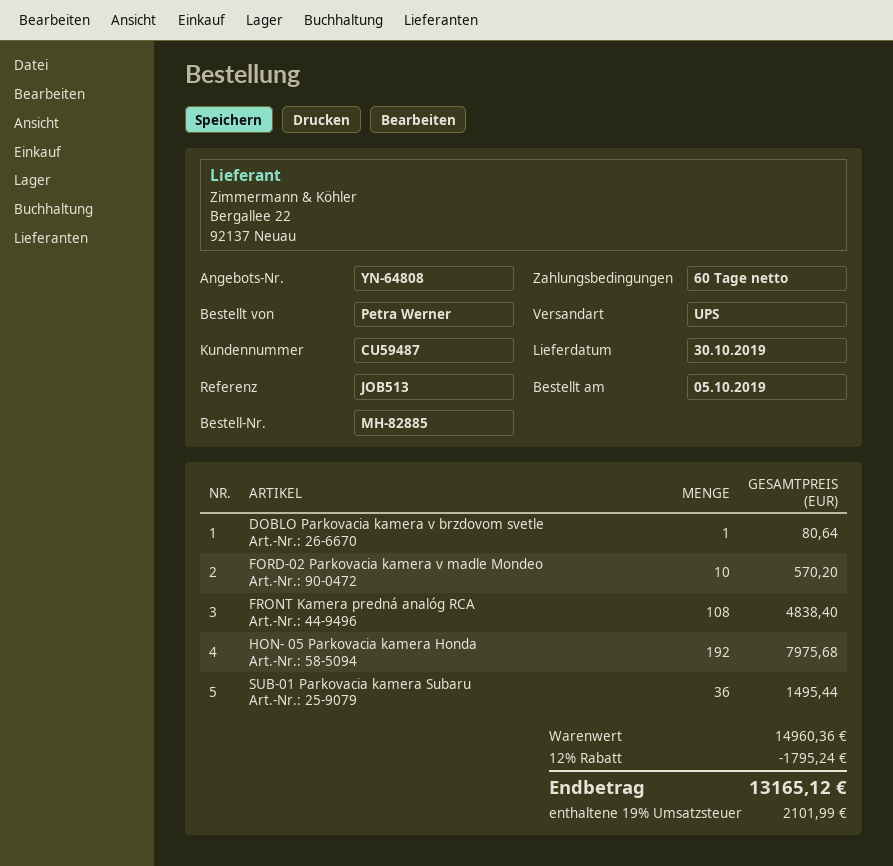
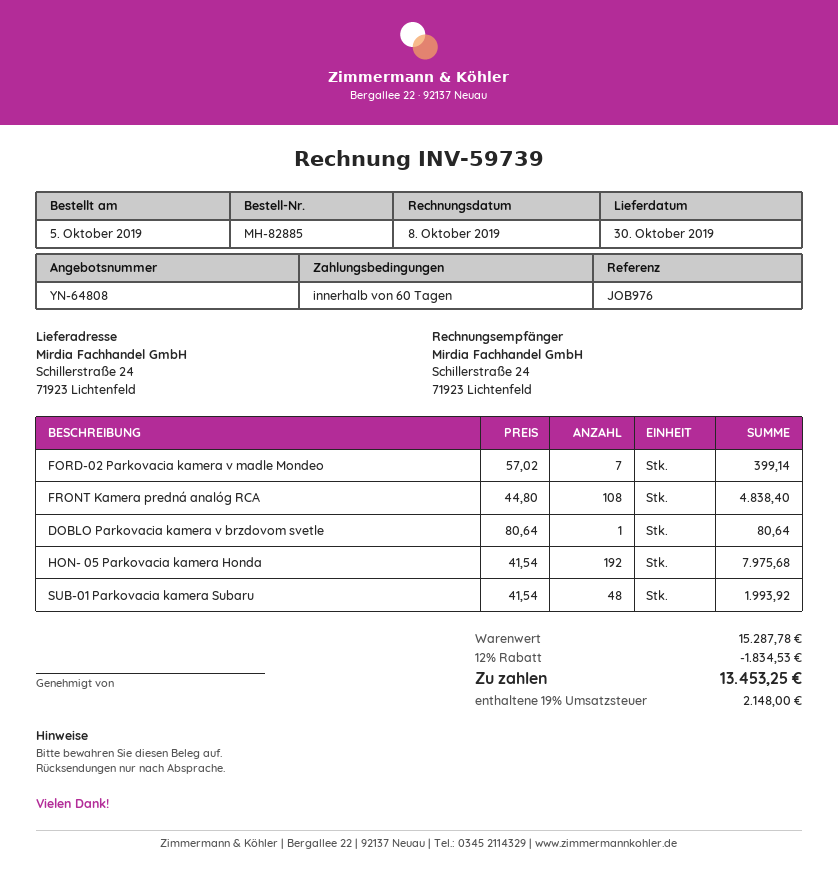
reference: JOB513 -> JOB976
FORD-02 Parkovacia kamera v madle Mondeo: 10 for 570.20 -> 7 for 399.14
SUB-01 Parkovacia kamera Subaru: 36 for 1495.44 -> 48 for 1993.92
subtotal: 14960.36 -> 15287.78
discount: 12% = 1795.24 -> 12% = 1834.53
tax: 19% = 2101.99 -> 19% = 2148.00
total: 13165.12 -> 13453.25

